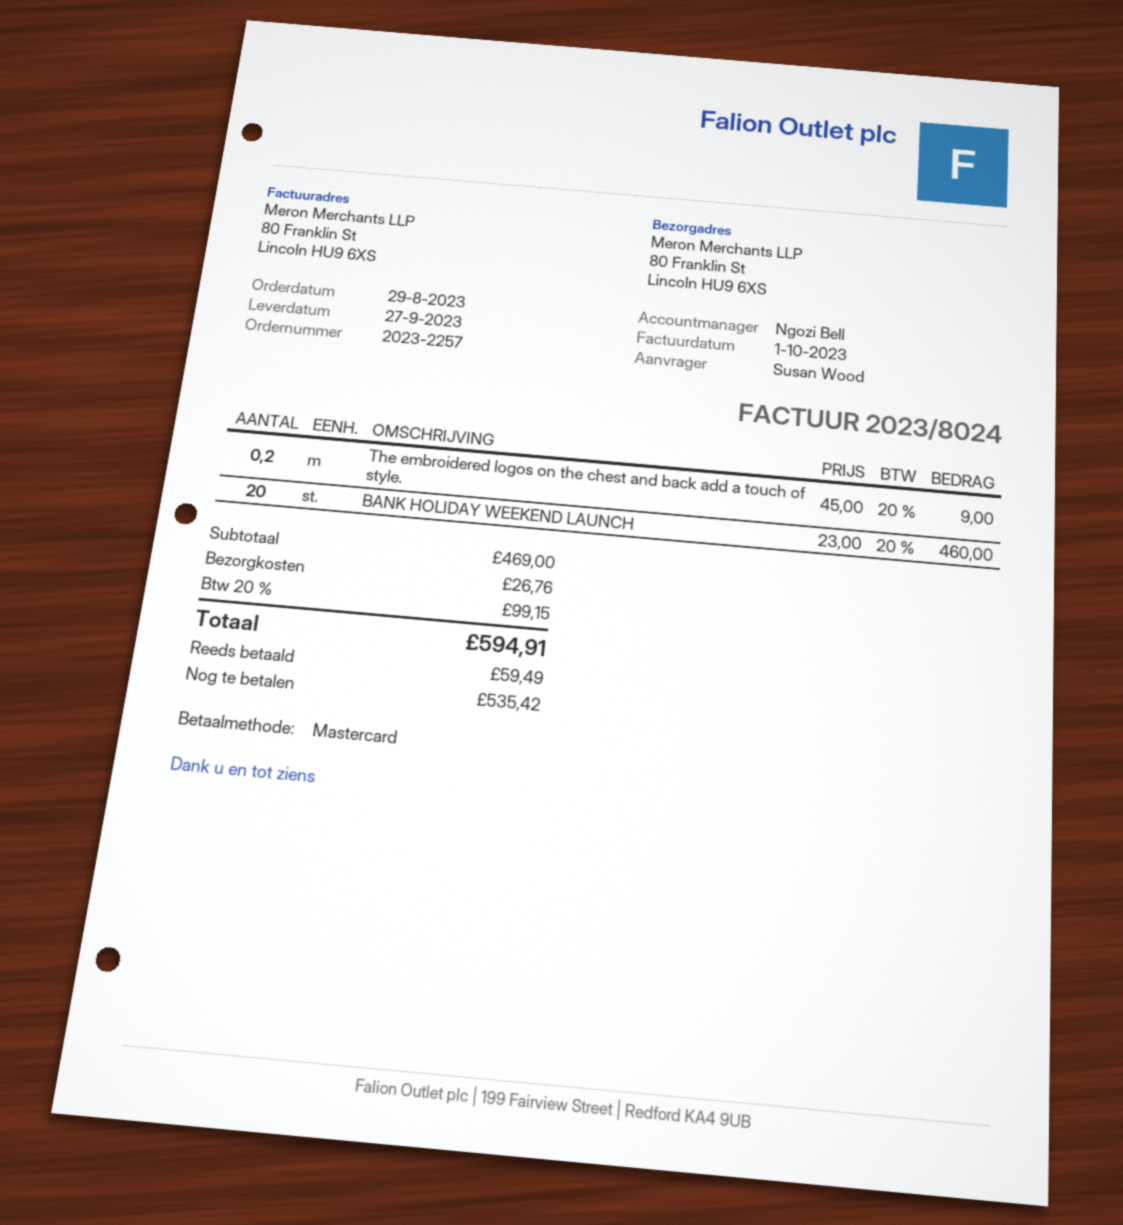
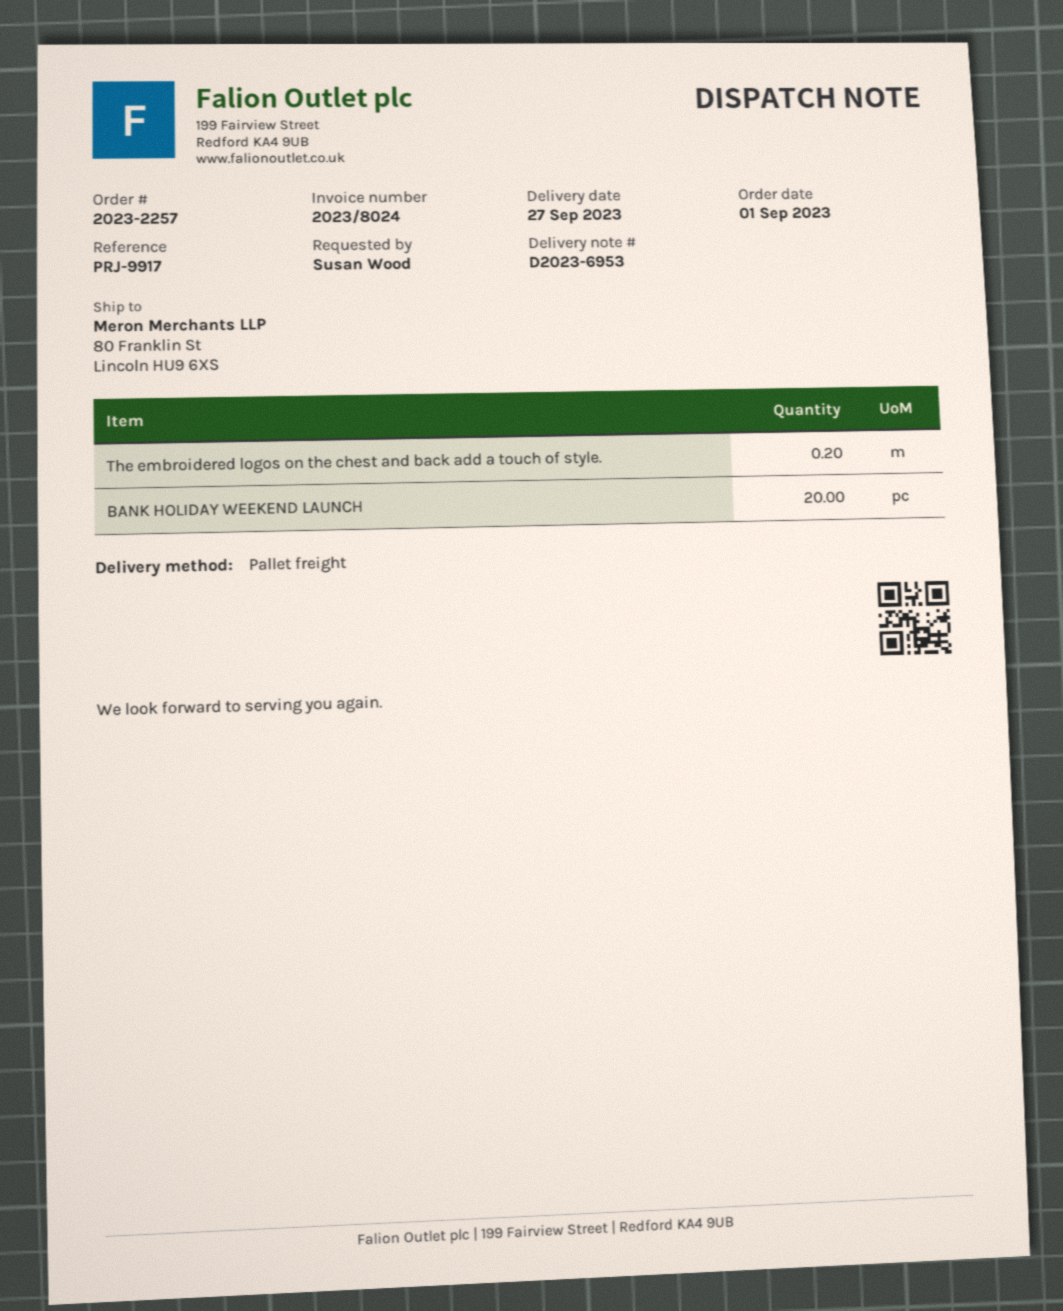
order date: 2023-08-29 -> 2023-09-01

